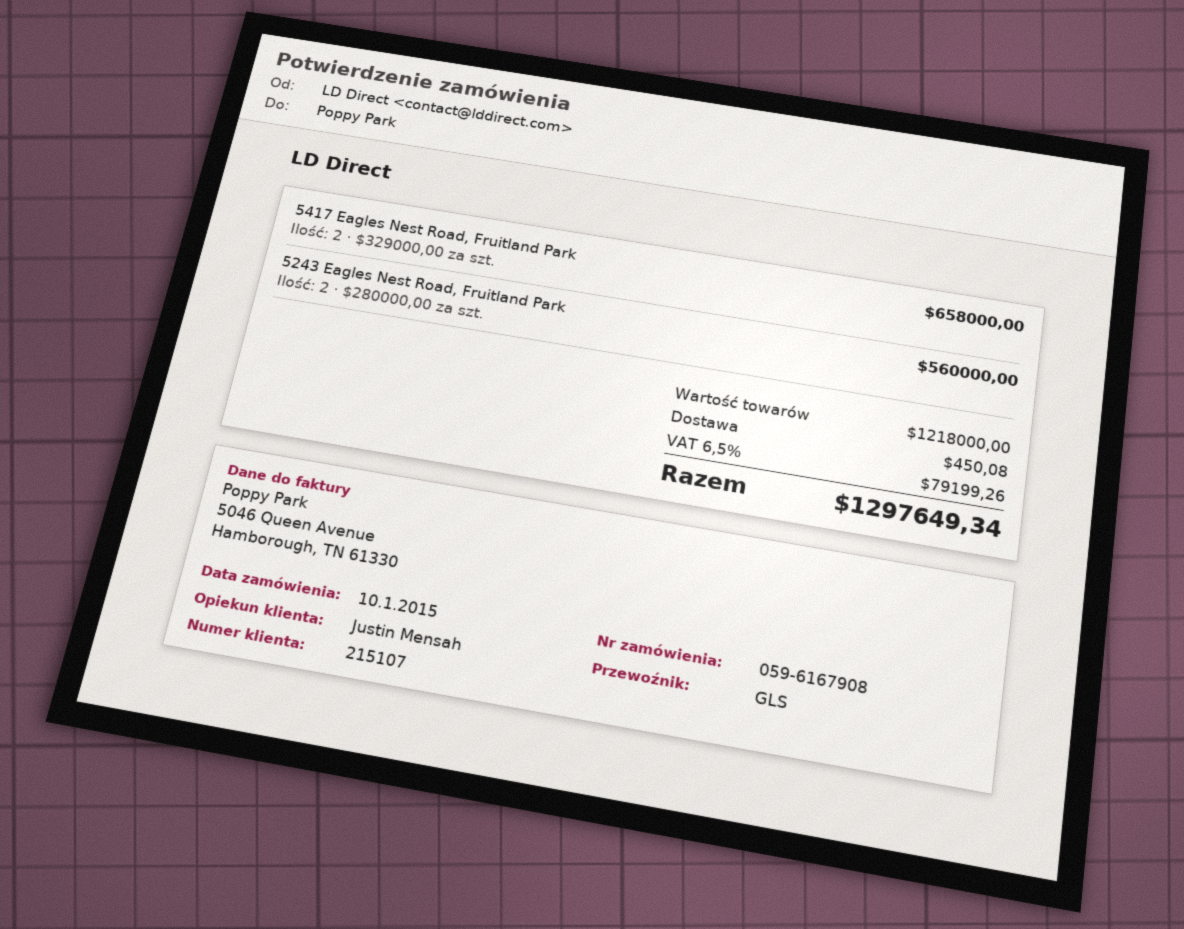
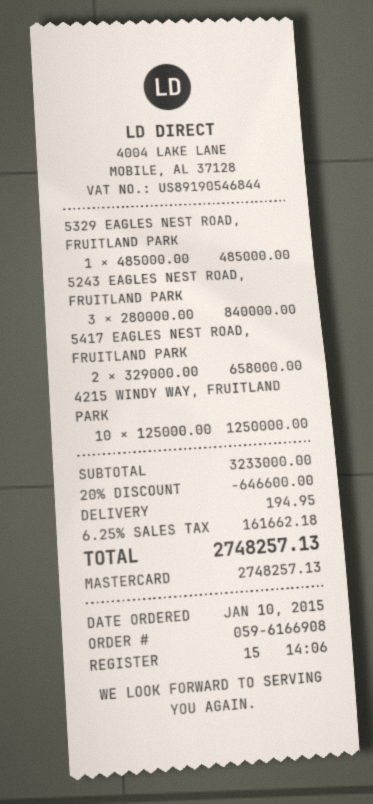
order number: 059-6167908 -> 059-6166908
5243 Eagles Nest Road, Fruitland Park: 2 x 280000.00 = 560000.00 -> 3 x 280000.00 = 840000.00
5329 EAGLES NEST ROAD, FRUITLAND PARK: none -> 1 x 485000.00 = 485000.00
4215 WINDY WAY, FRUITLAND PARK: none -> 10 x 125000.00 = 1250000.00
subtotal: 1218000.00 -> 3233000.00
discount: none -> 20% = 646600.00
shipping: 450.08 -> 194.95
tax: 6.5% = 79199.26 -> 6.25% = 161662.18
total: 1297649.34 -> 2748257.13

